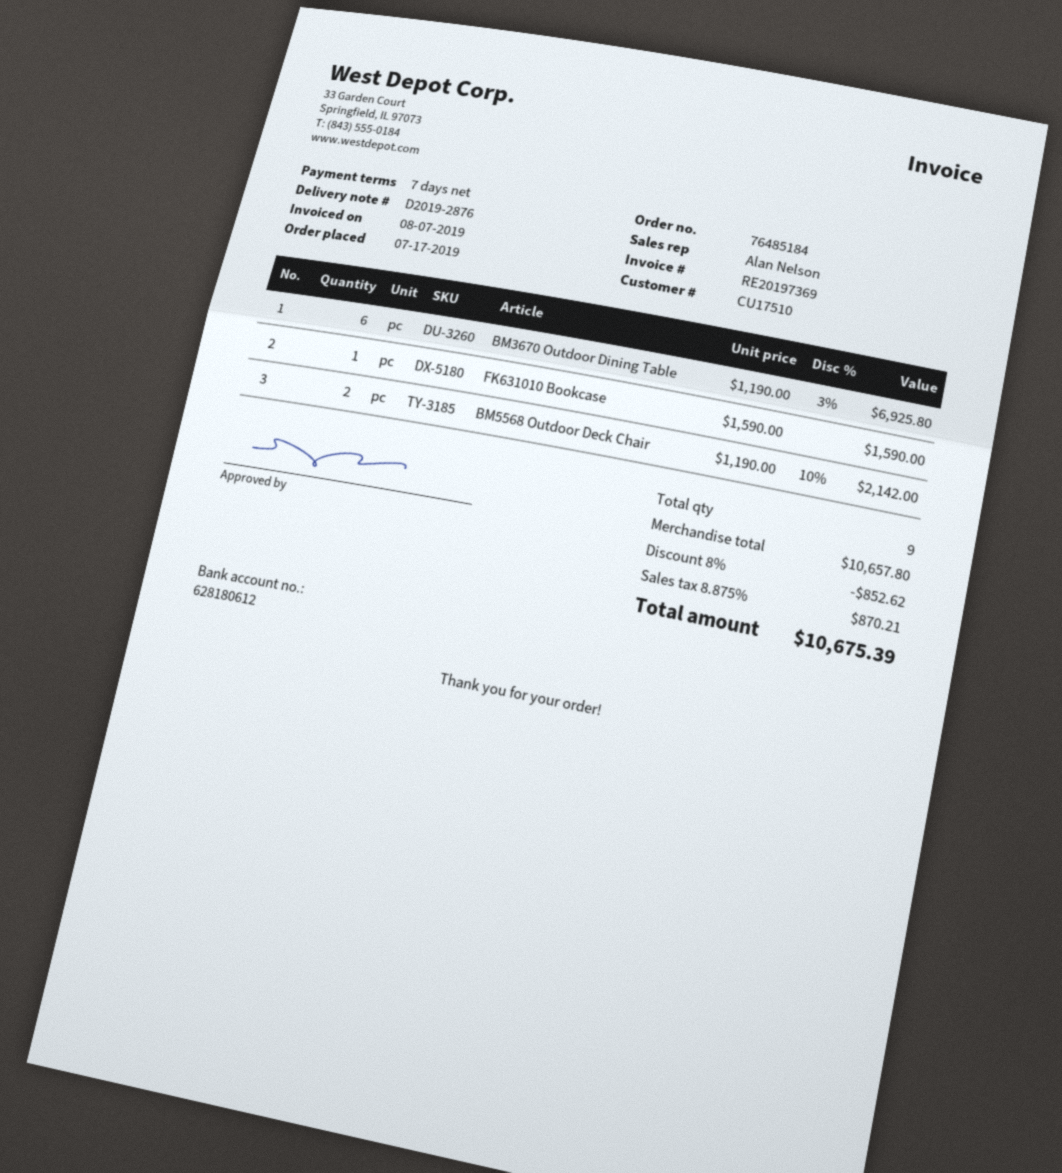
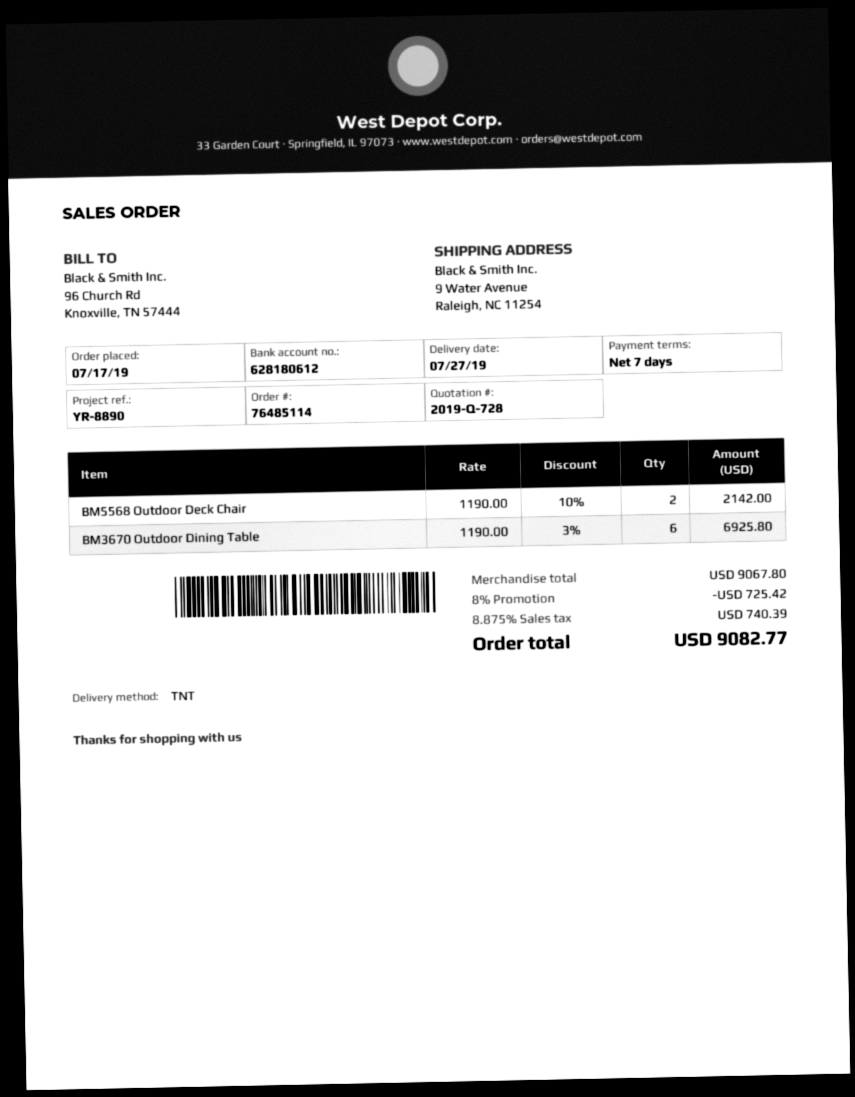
order number: 76485184 -> 76485114
FK631010 Bookcase: 1 x 1590.00 = 1590.00 -> none
subtotal: 10657.80 -> 9067.80
discount: 8% = 852.62 -> 8% = 725.42
tax: 8.875% = 870.21 -> 8.875% = 740.39
total: 10675.39 -> 9082.77

